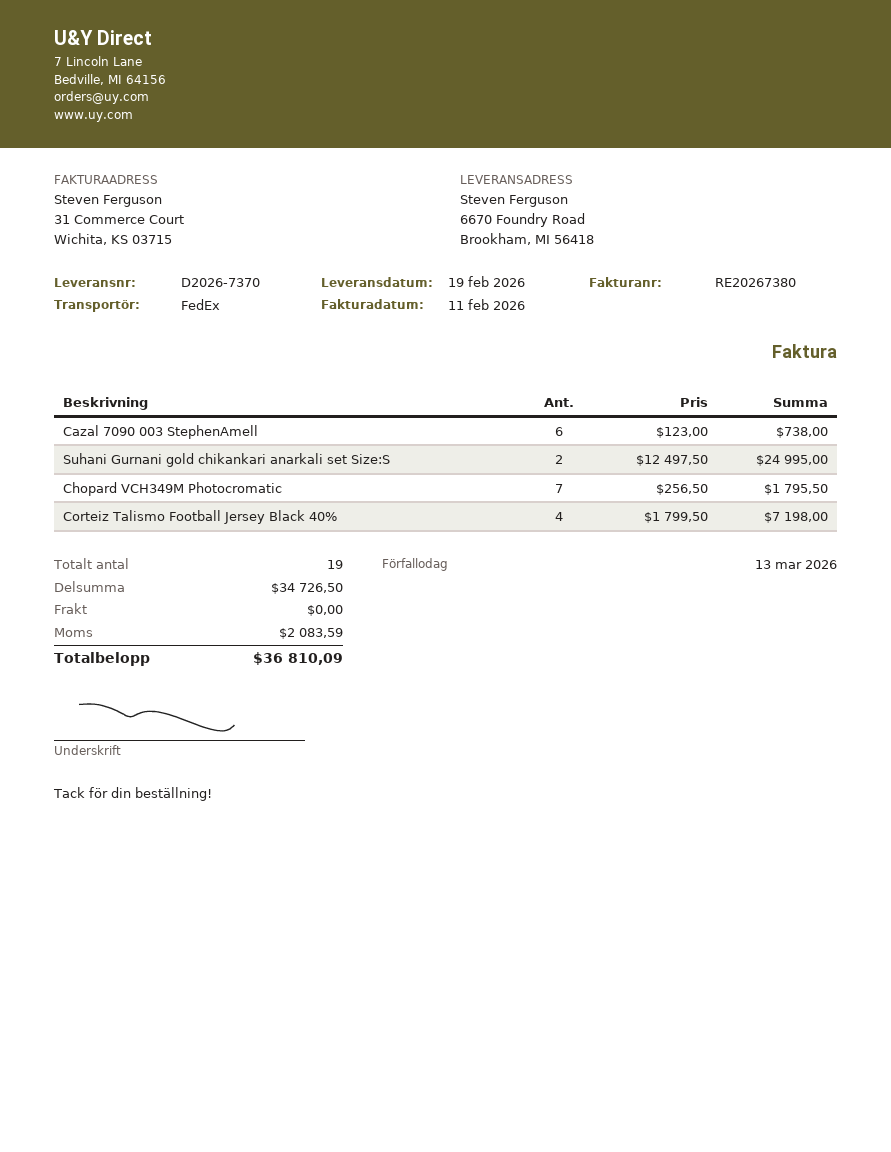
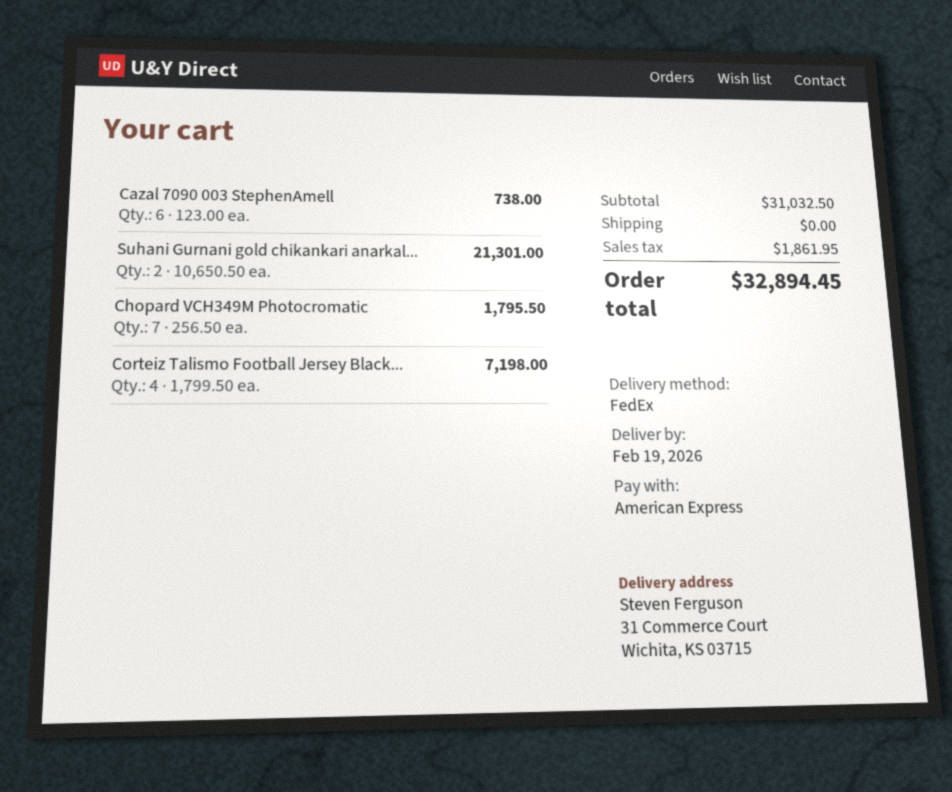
ship to: 6670 Foundry Road, Brookham, MI 56418 -> 31 Commerce Court, Wichita, KS 03715
Suhani Gurnani gold chikankari anarkali set Size:S: 2 x 12497.50 = 24995.00 -> 2 x 10650.50 = 21301.00
subtotal: 34726.50 -> 31032.50
tax: 2083.59 -> 1861.95
total: 36810.09 -> 32894.45

